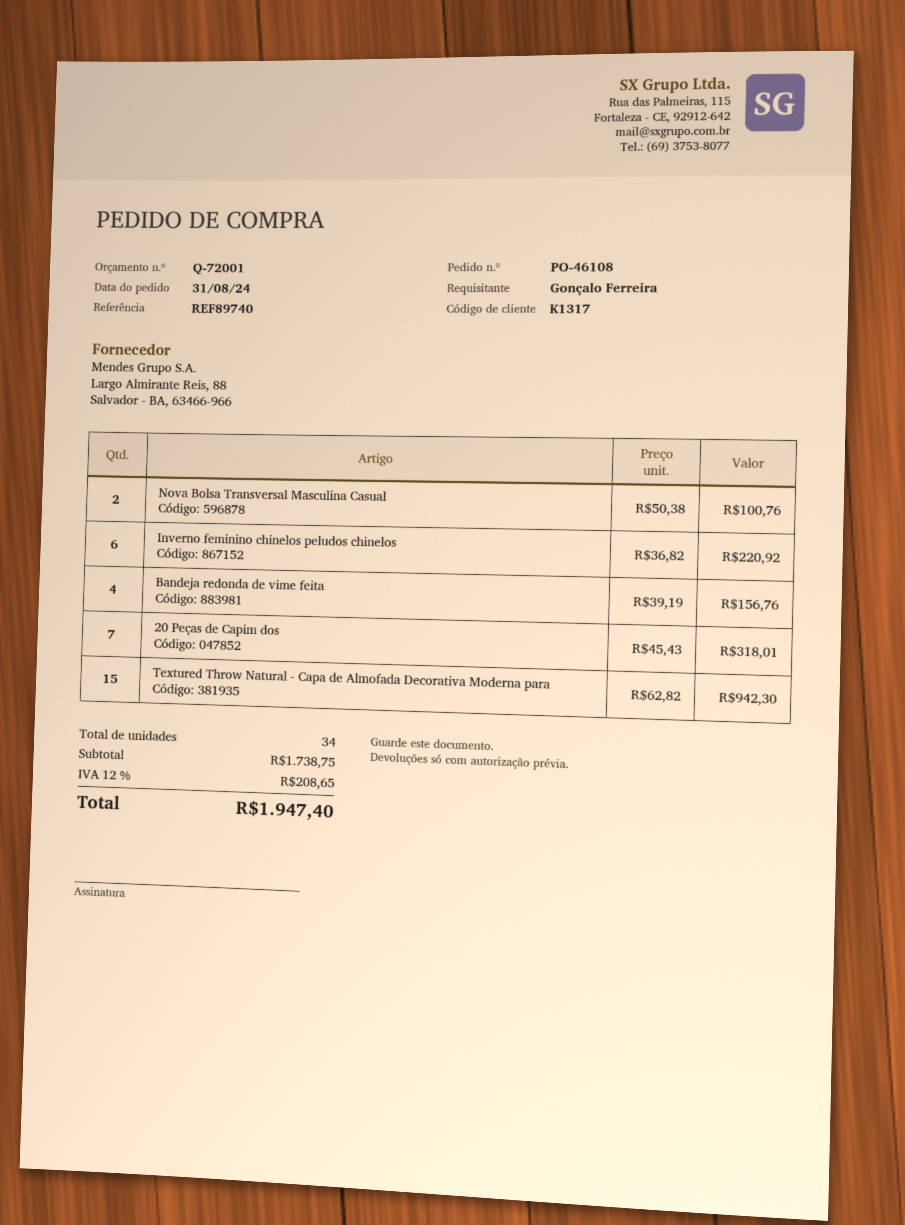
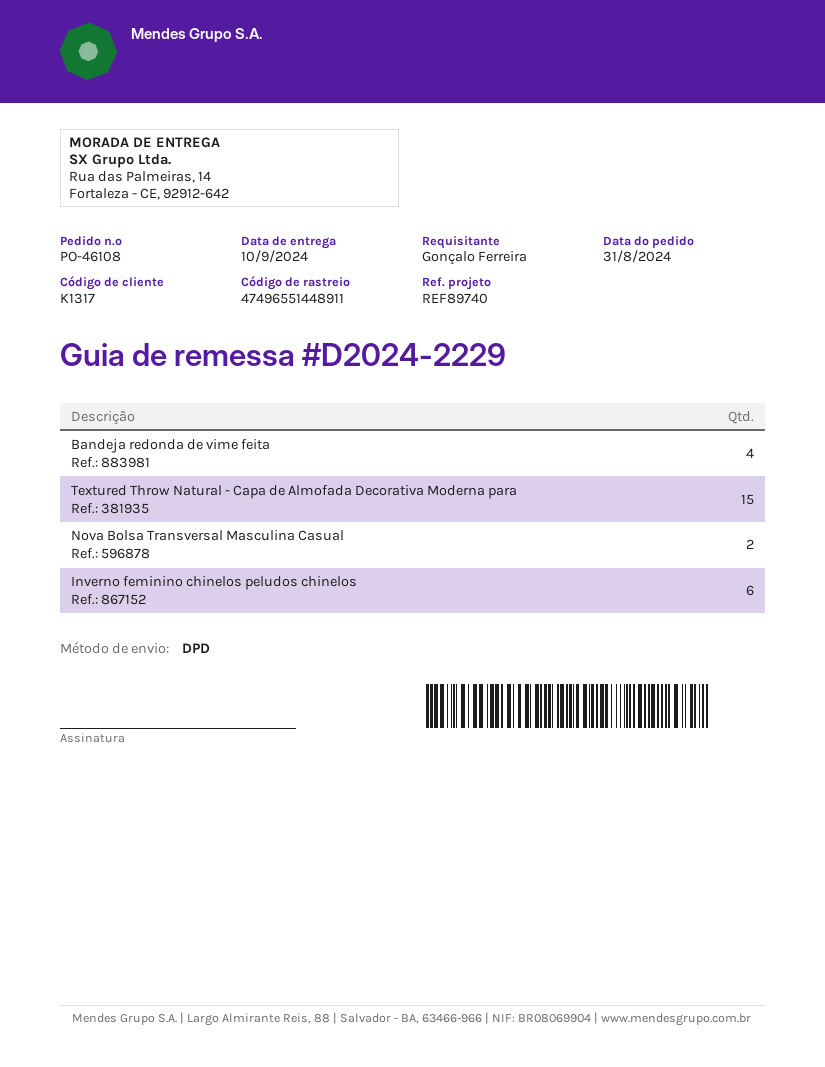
20 Peças de Capim dos: 7 -> none

